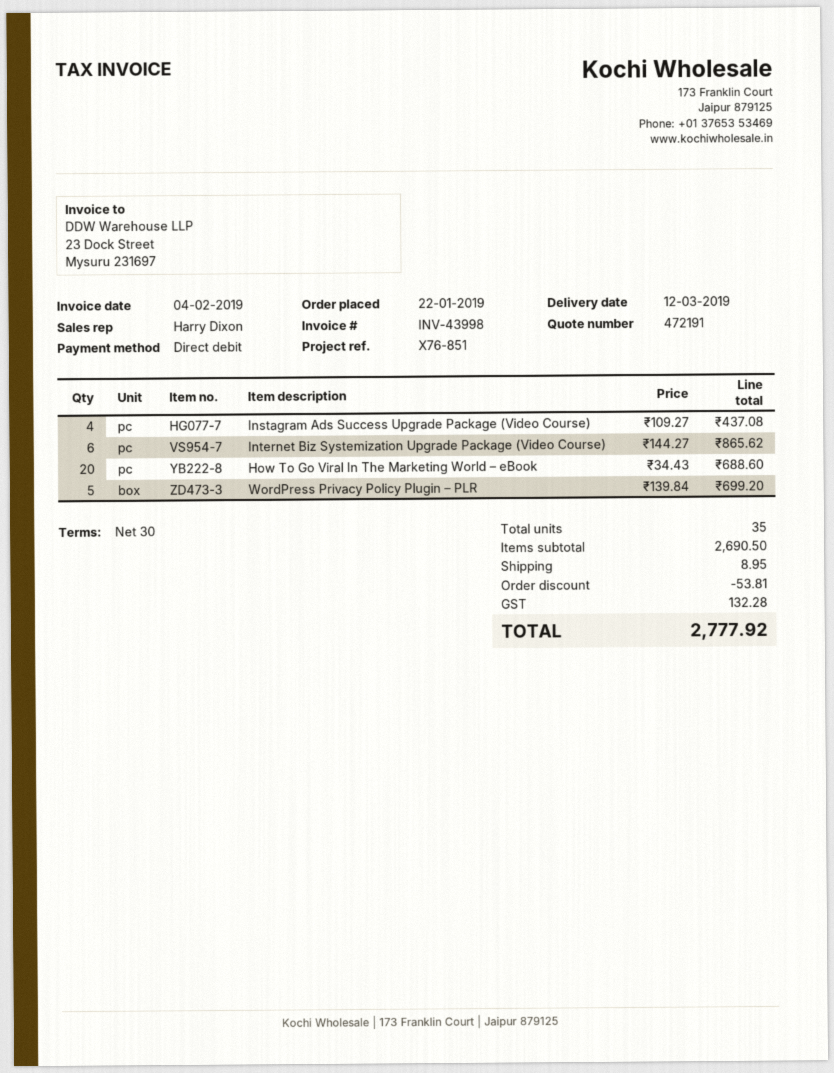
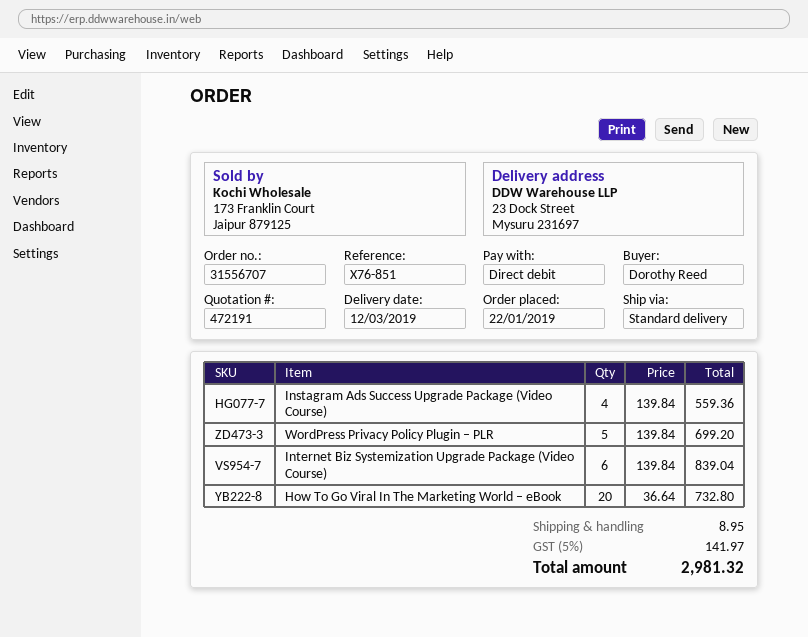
Instagram Ads Success Upgrade Package (Video Course): 4 x 109.27 = 437.08 -> 4 x 139.84 = 559.36
Internet Biz Systemization Upgrade Package (Video Course): 6 x 144.27 = 865.62 -> 6 x 139.84 = 839.04
How To Go Viral In The Marketing World – eBook: 20 x 34.43 = 688.60 -> 20 x 36.64 = 732.80
discount: 53.81 -> none
tax: 132.28 -> 141.97
total: 2777.92 -> 2981.32

